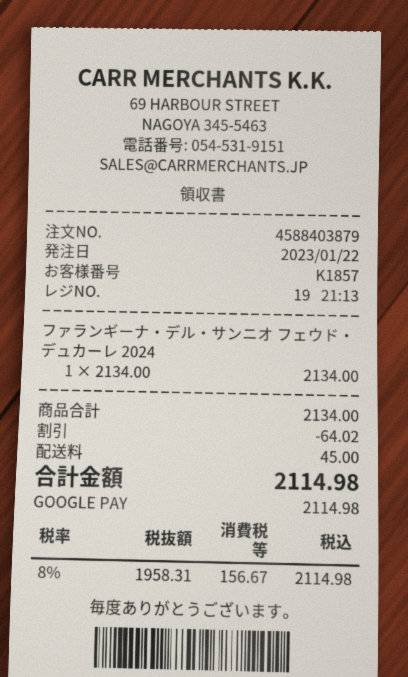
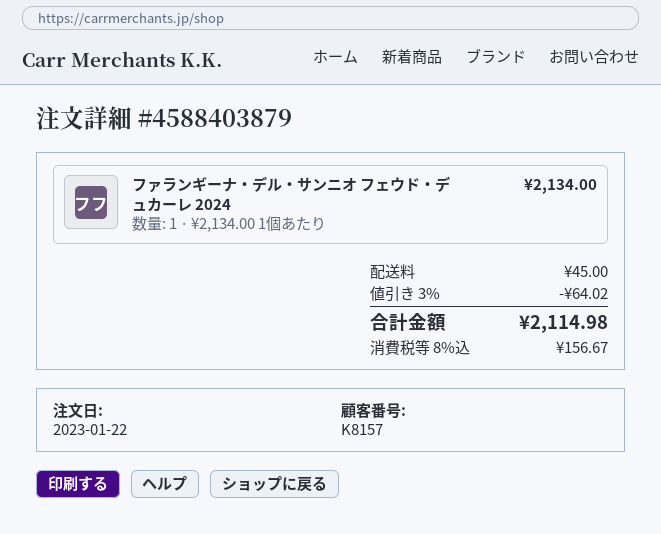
customer number: K1857 -> K8157

